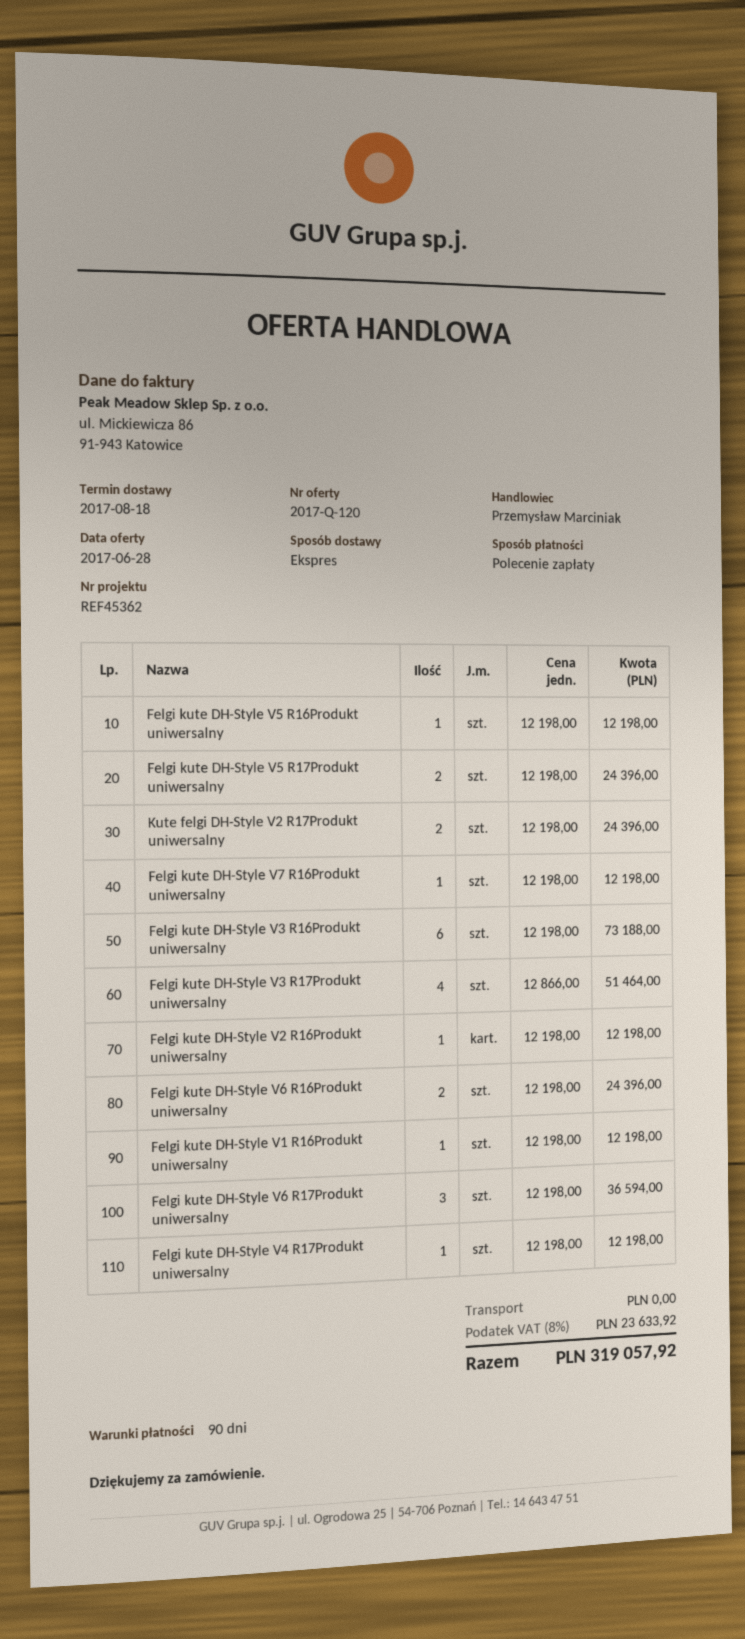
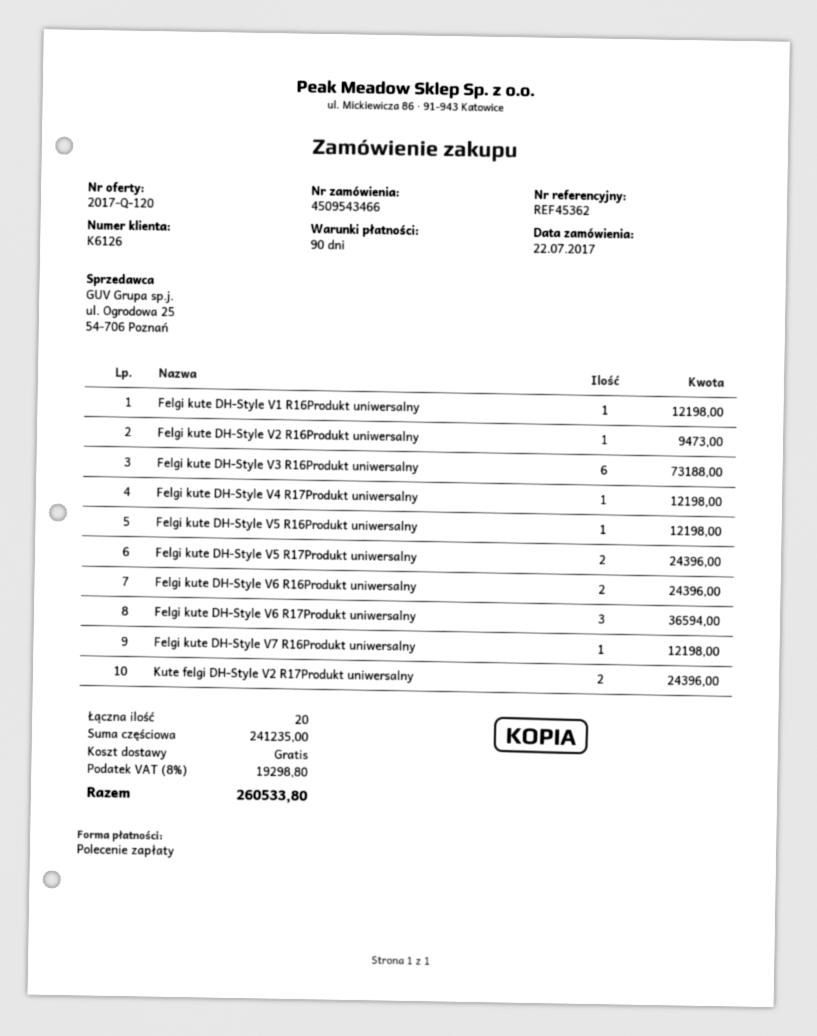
Felgi kute DH-Style V3 R17Produkt uniwersalny: 4 for 51464.00 -> none
Felgi kute DH-Style V2 R16Produkt uniwersalny: 1 for 12198.00 -> 1 for 9473.00
tax: 8% = 23633.92 -> 8% = 19298.80
total: 319057.92 -> 260533.80

